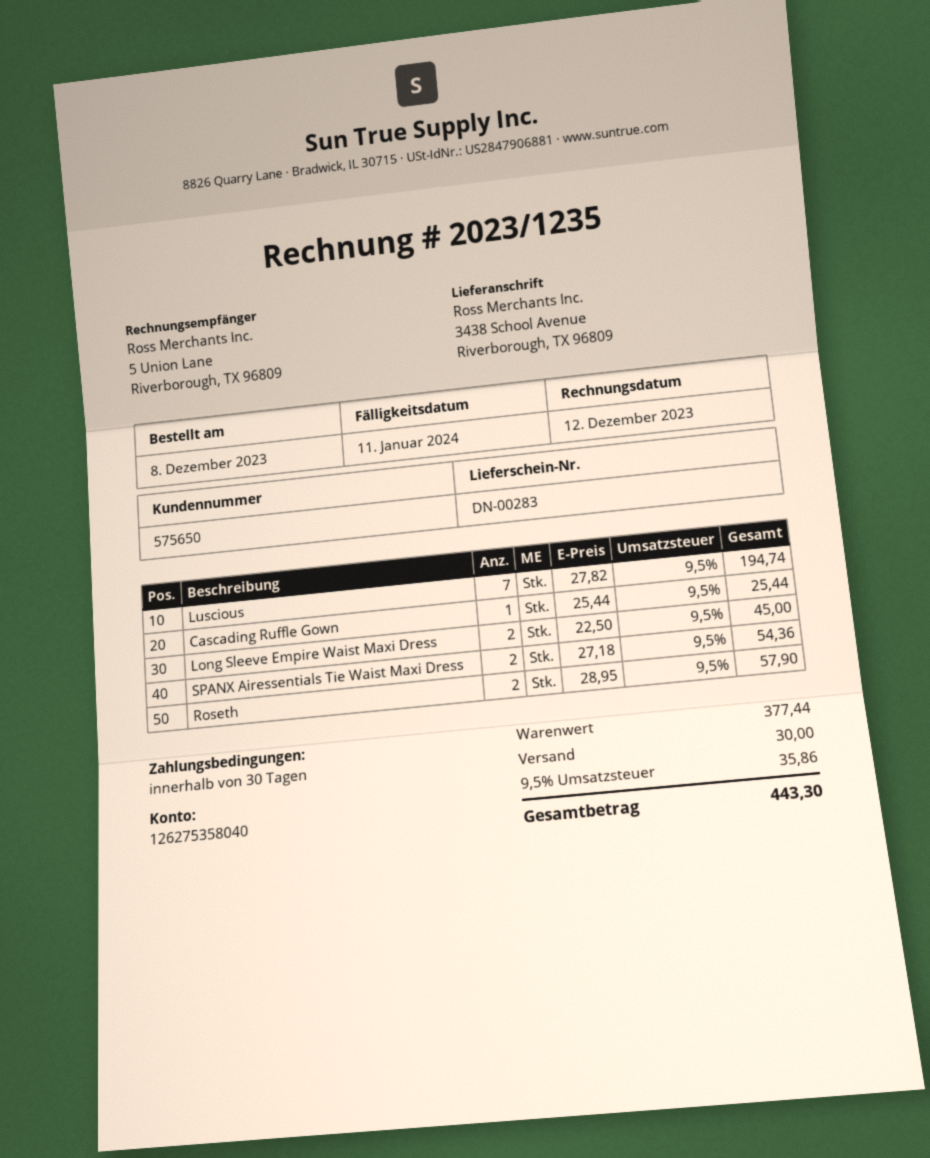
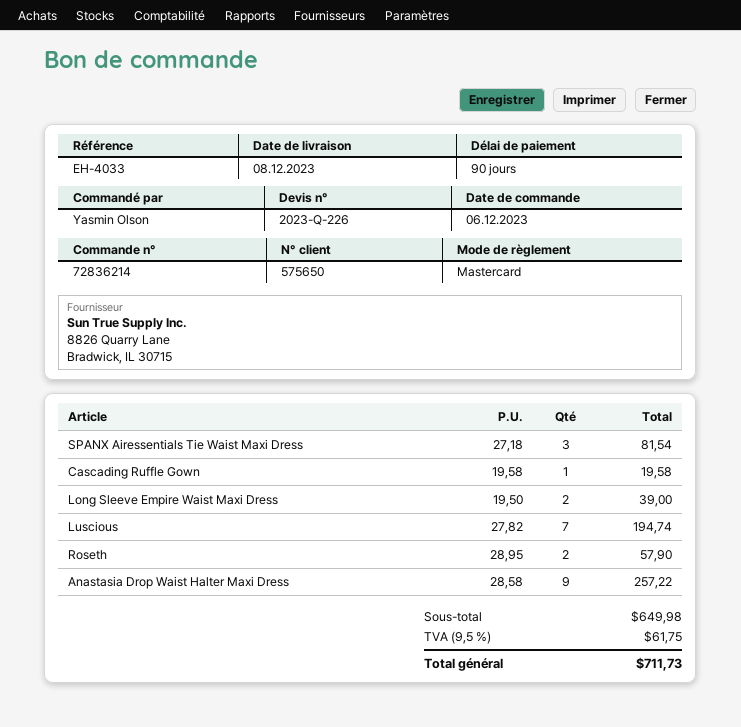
order date: 2023-12-08 -> 2023-12-06
payment terms: 30 days -> 90 days
Cascading Ruffle Gown: 1 x 25.44 = 25.44 -> 1 x 19.58 = 19.58
Long Sleeve Empire Waist Maxi Dress: 2 x 22.50 = 45.00 -> 2 x 19.50 = 39.00
SPANX Airessentials Tie Waist Maxi Dress: 2 x 27.18 = 54.36 -> 3 x 27.18 = 81.54
Anastasia Drop Waist Halter Maxi Dress: none -> 9 x 28.58 = 257.22
subtotal: 377.44 -> 649.98
shipping: 30.00 -> none
tax: 9.5% = 35.86 -> 9.5% = 61.75
total: 443.30 -> 711.73

